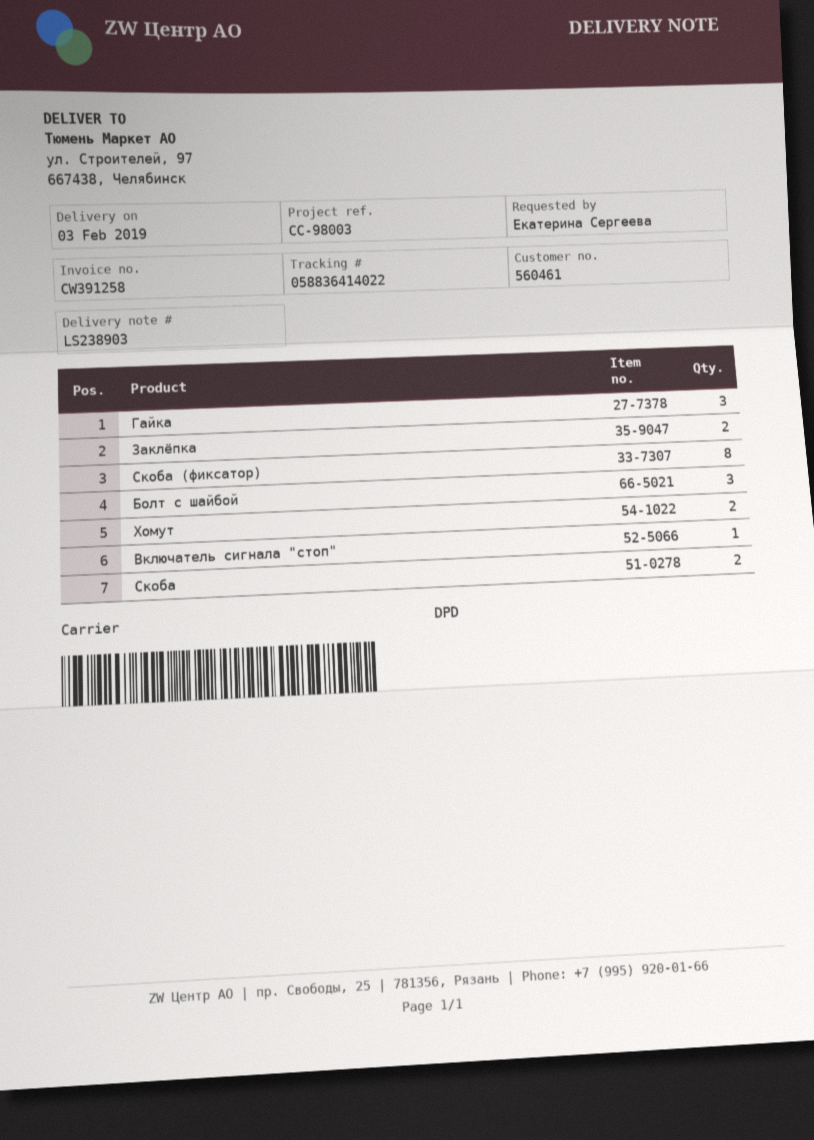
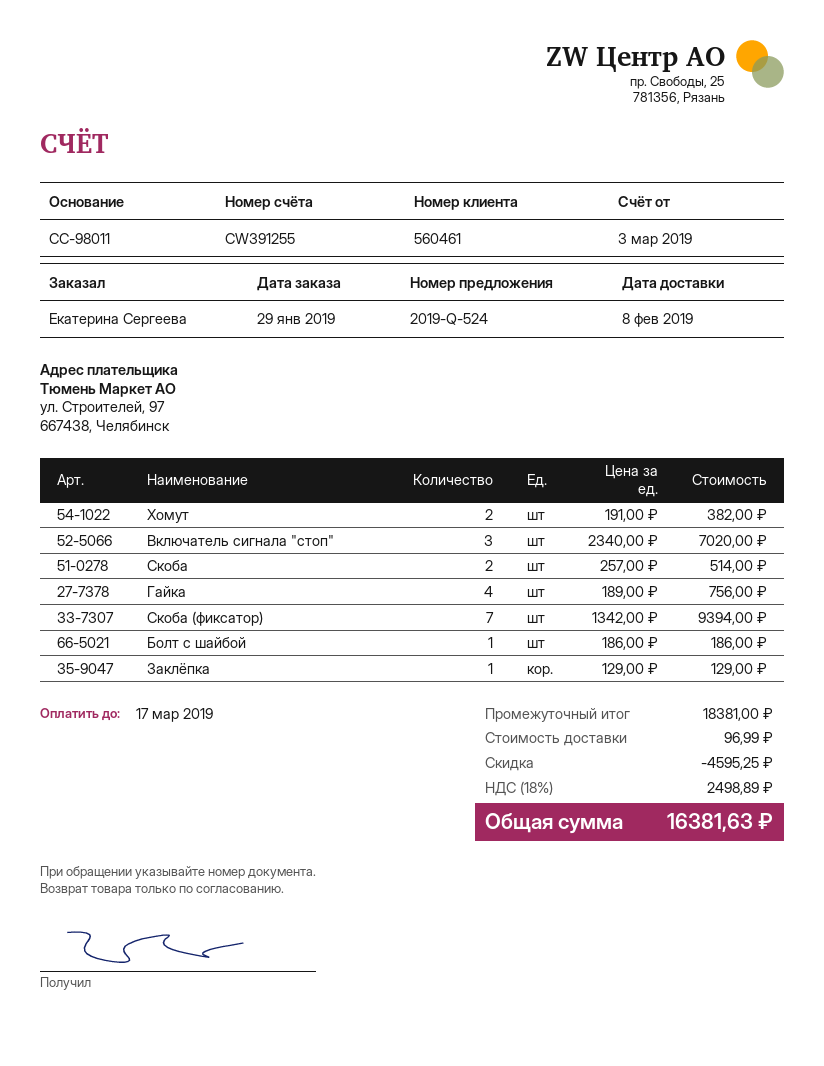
delivery date: 2019-02-03 -> 2019-02-08
invoice number: CW391258 -> CW391255
reference: CC-98003 -> CC-98011
Гайка: 3 -> 4
Заклёпка: 2 -> 1
Скоба (фиксатор): 8 -> 7
Болт с шайбой: 3 -> 1
Включатель сигнала "стоп": 1 -> 3

